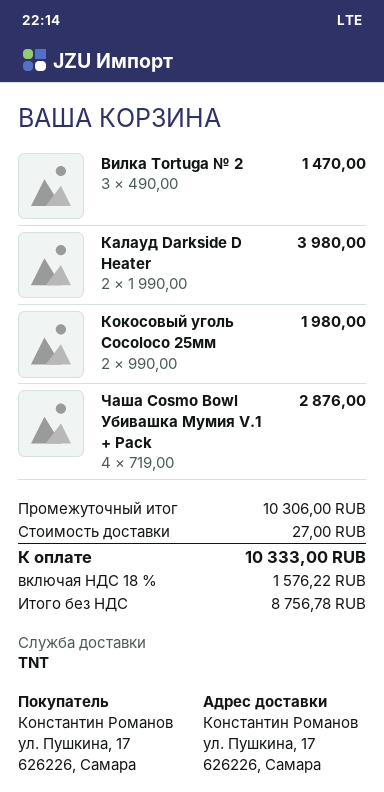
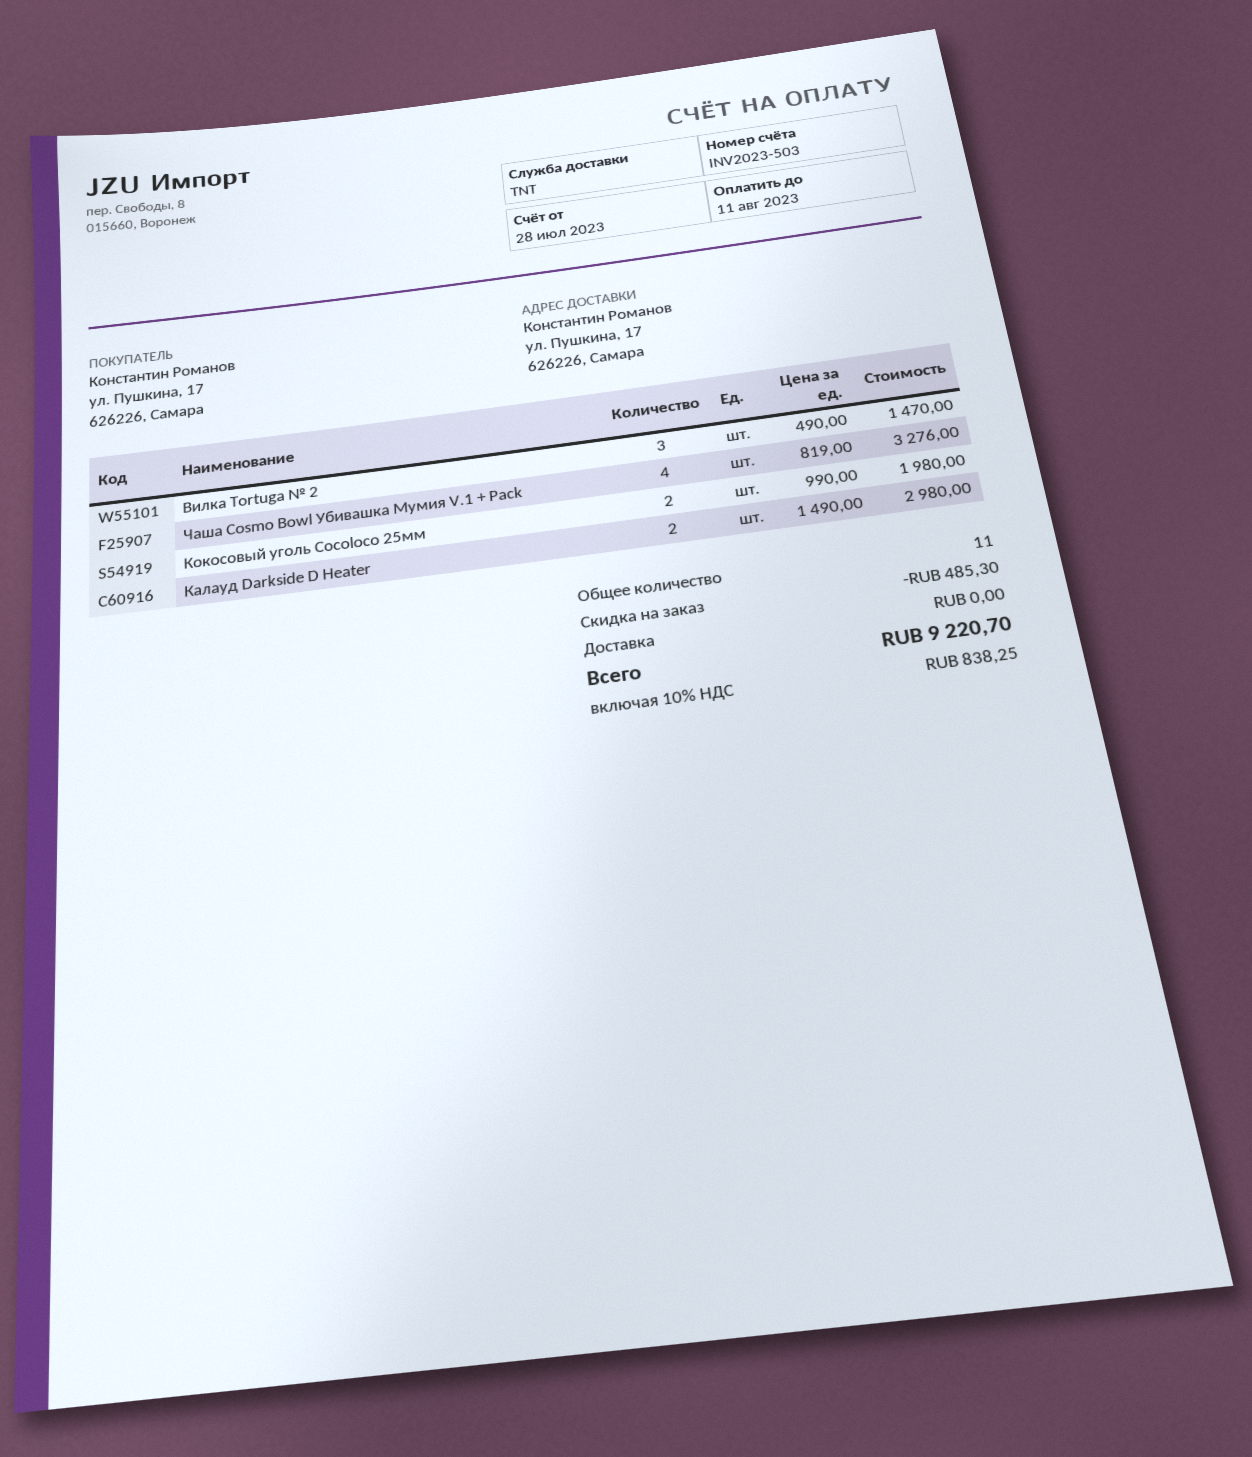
Калауд Darkside D Heater: 2 x 1990.00 = 3980.00 -> 2 x 1490.00 = 2980.00
Чаша Cosmo Bowl Убивашка Мумия V.1 + Pack: 4 x 719.00 = 2876.00 -> 4 x 819.00 = 3276.00
discount: none -> 485.30
shipping: 27.00 -> 0.00
tax: 18% = 1576.22 -> 10% = 838.25
total: 10333.00 -> 9220.70

